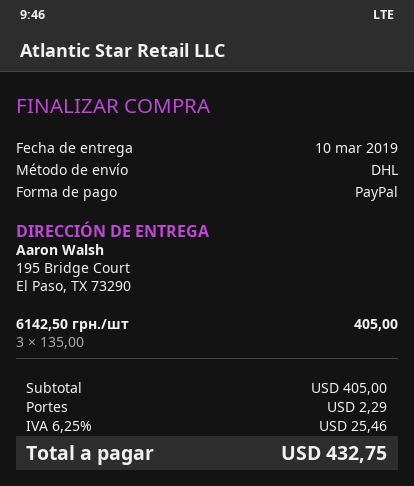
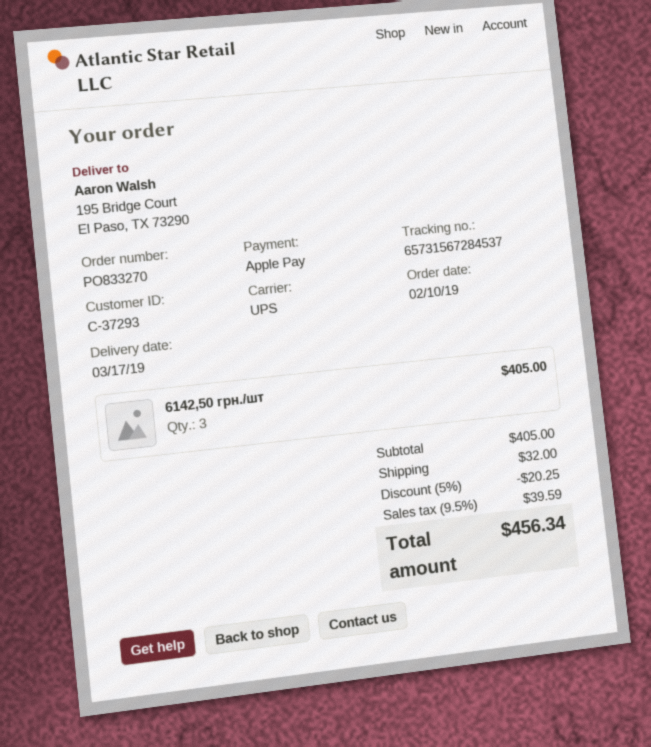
delivery date: 2019-03-10 -> 2019-03-17
payment method: PayPal -> Apple Pay
shipping method: DHL -> UPS
discount: none -> 5% = 20.25
shipping: 2.29 -> 32.00
tax: 6.25% = 25.46 -> 9.5% = 39.59
total: 432.75 -> 456.34

